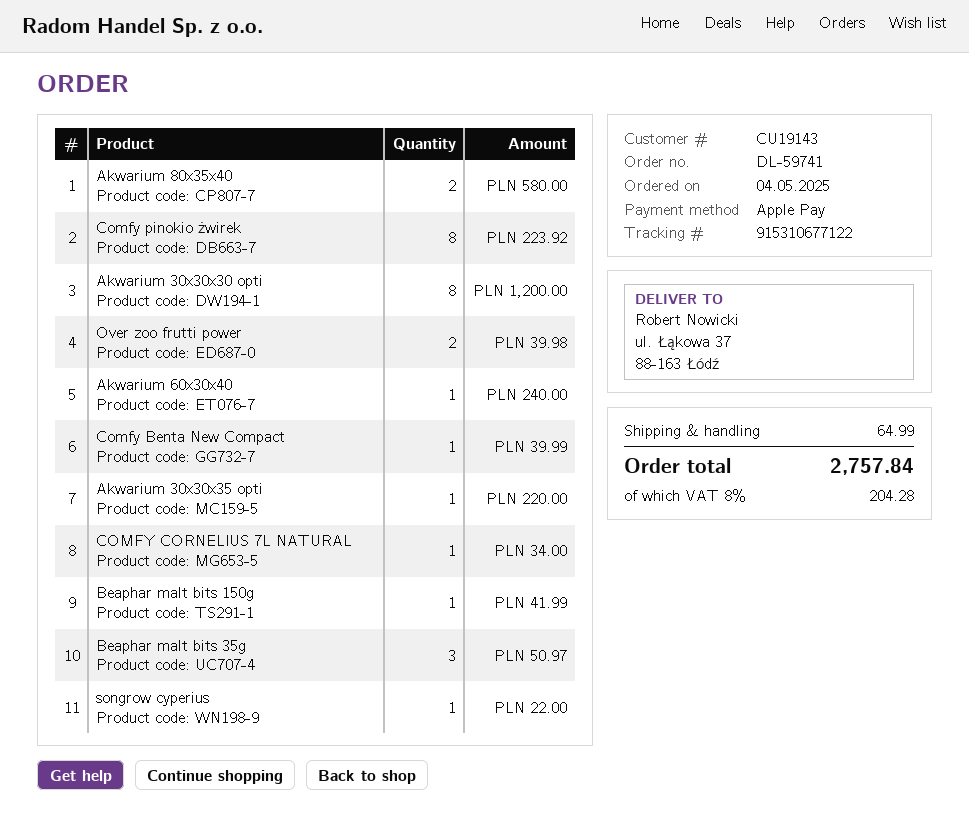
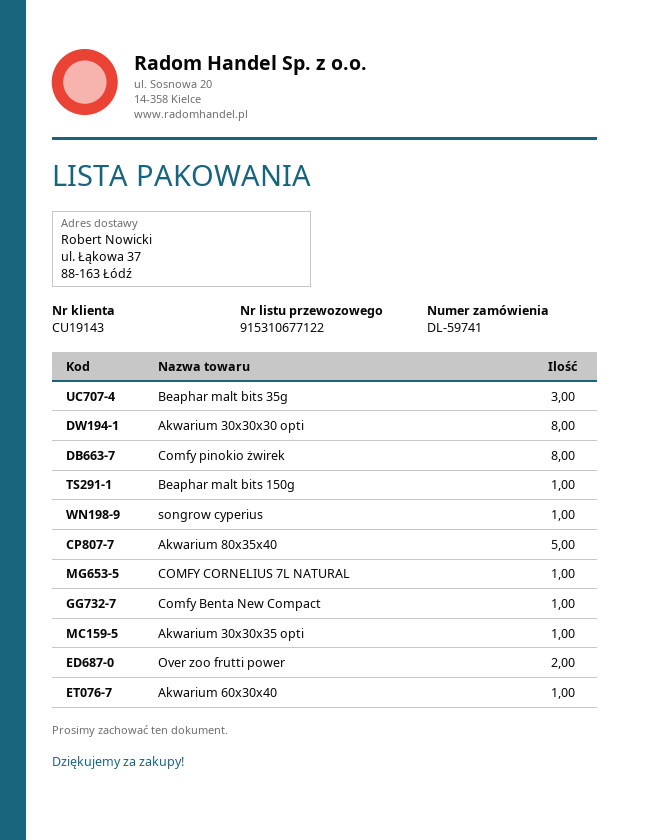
Akwarium 80x35x40: 2 -> 5

